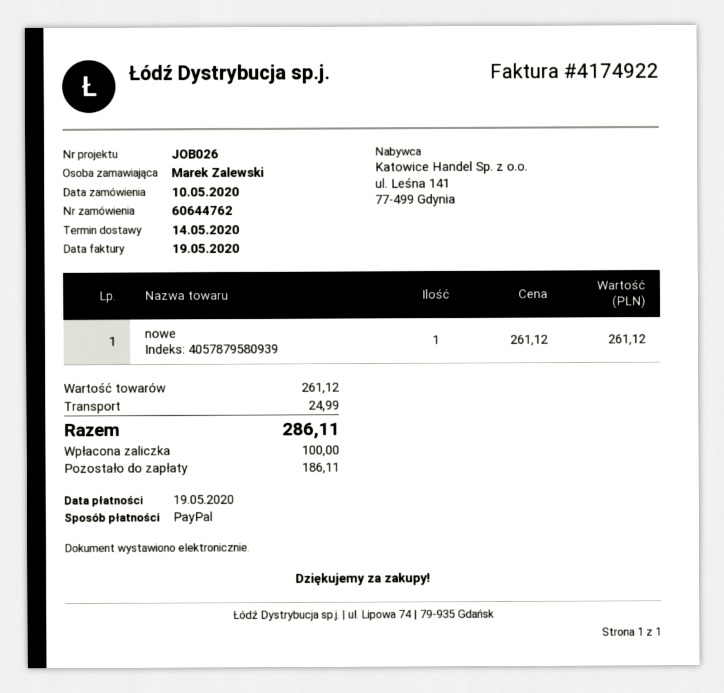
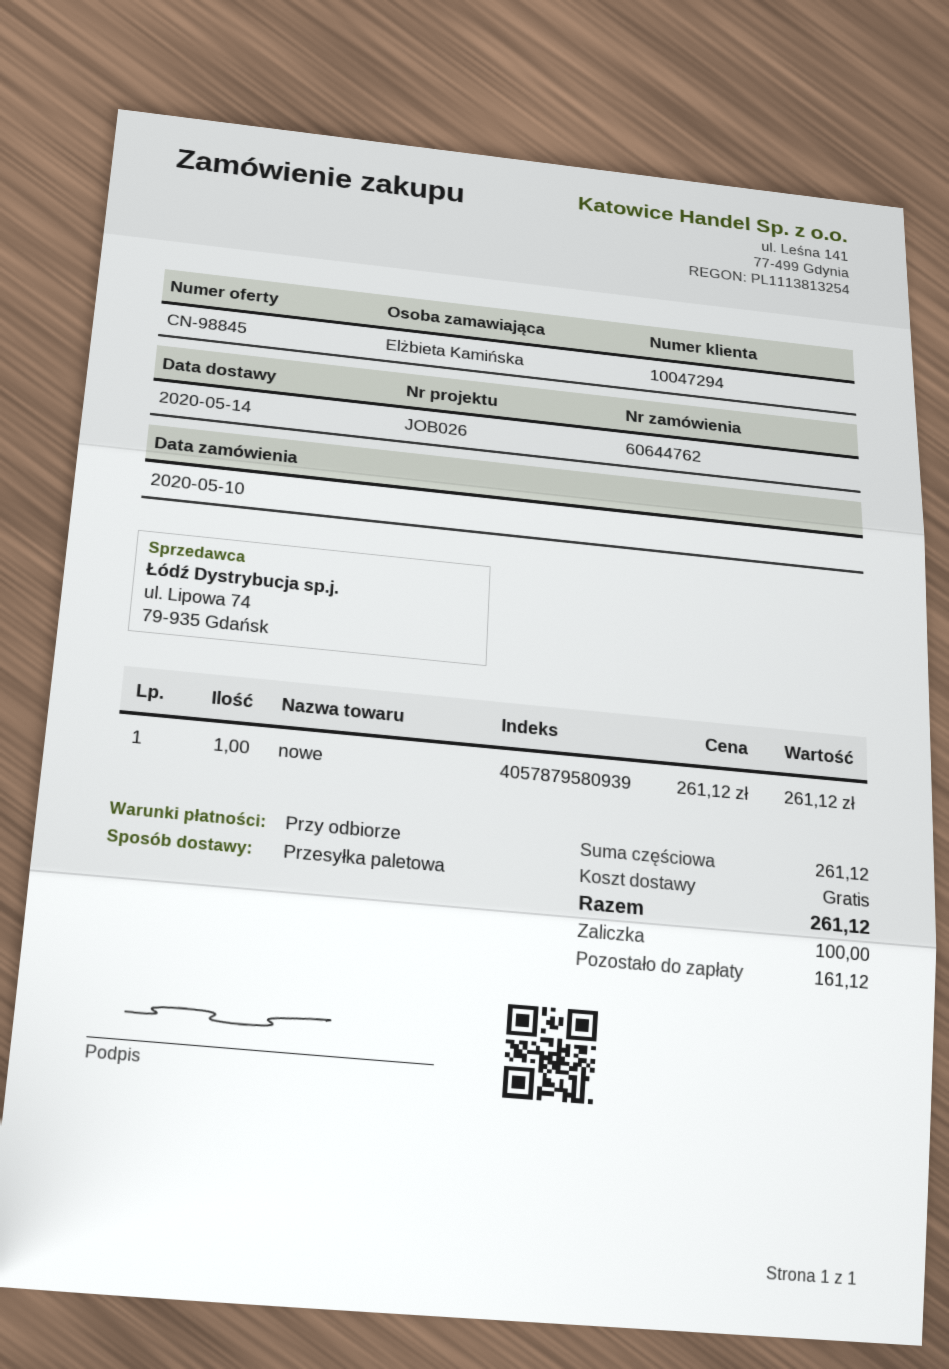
ordered by: Marek Zalewski -> Elżbieta Kamińska
shipping: 24.99 -> 0.00
total: 286.11 -> 261.12
balance: 186.11 -> 161.12

